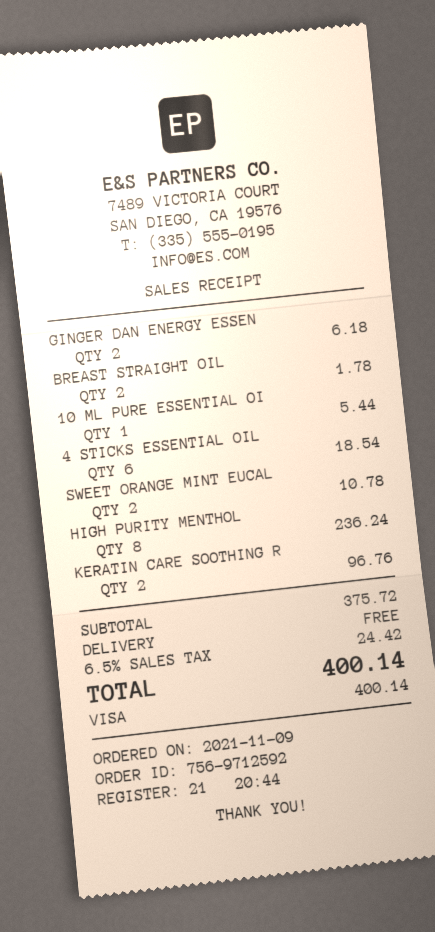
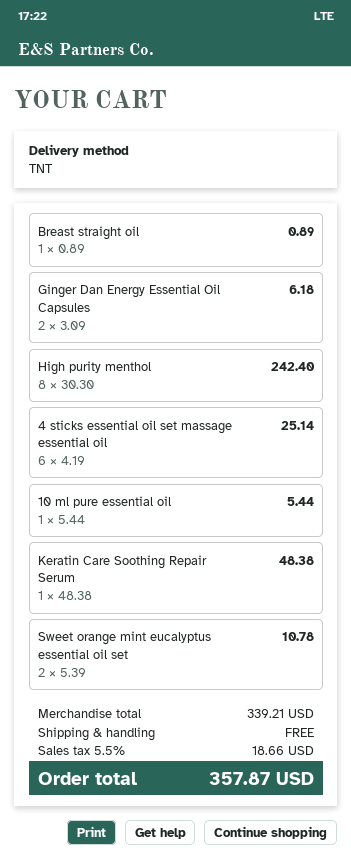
BREAST STRAIGHT OIL: 2 for 1.78 -> 1 for 0.89
4 STICKS ESSENTIAL OIL: 6 for 18.54 -> 6 for 25.14
HIGH PURITY MENTHOL: 8 for 236.24 -> 8 for 242.40
KERATIN CARE SOOTHING R: 2 for 96.76 -> 1 for 48.38
subtotal: 375.72 -> 339.21
tax: 6.5% = 24.42 -> 5.5% = 18.66
total: 400.14 -> 357.87

